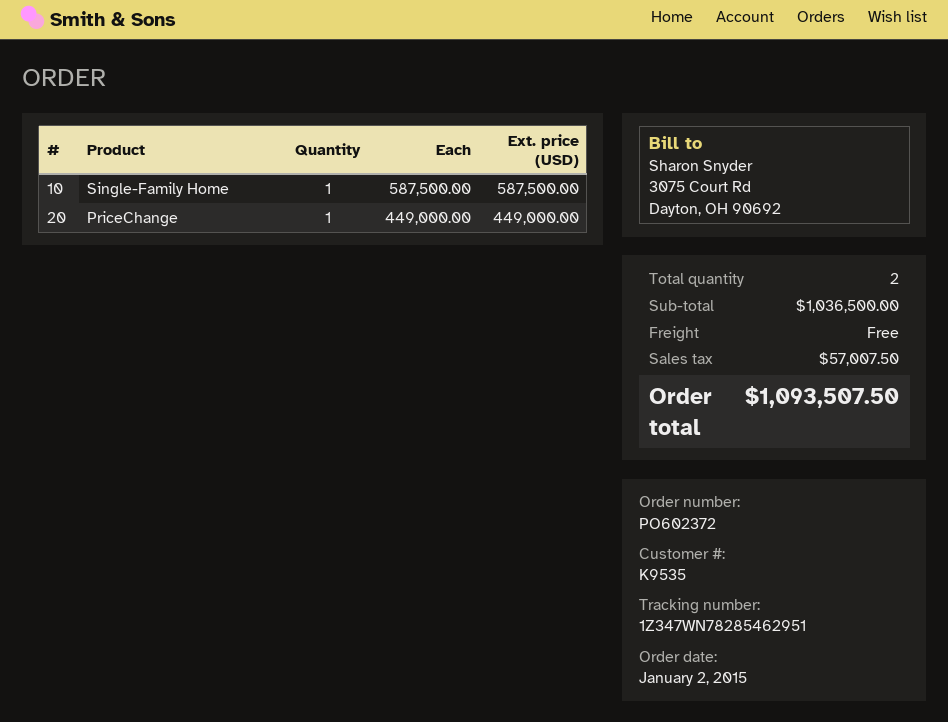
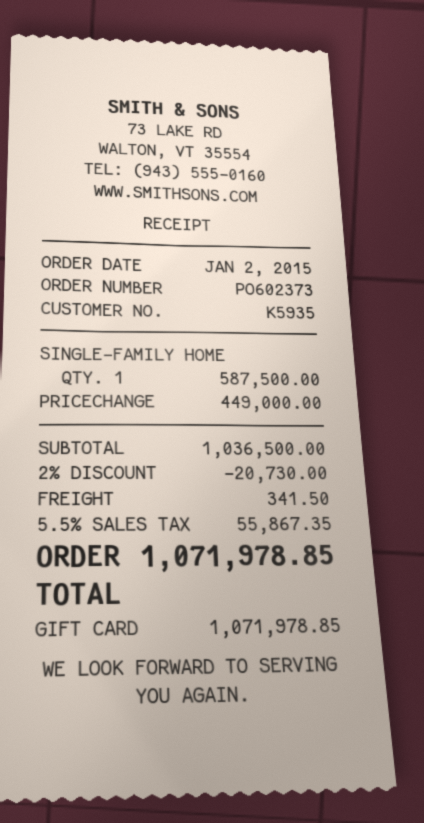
order number: PO602372 -> PO602373
customer number: K9535 -> K5935
discount: none -> 2% = 20730.00
shipping: 0.00 -> 341.50
tax: 57007.50 -> 55867.35
total: 1093507.50 -> 1071978.85

